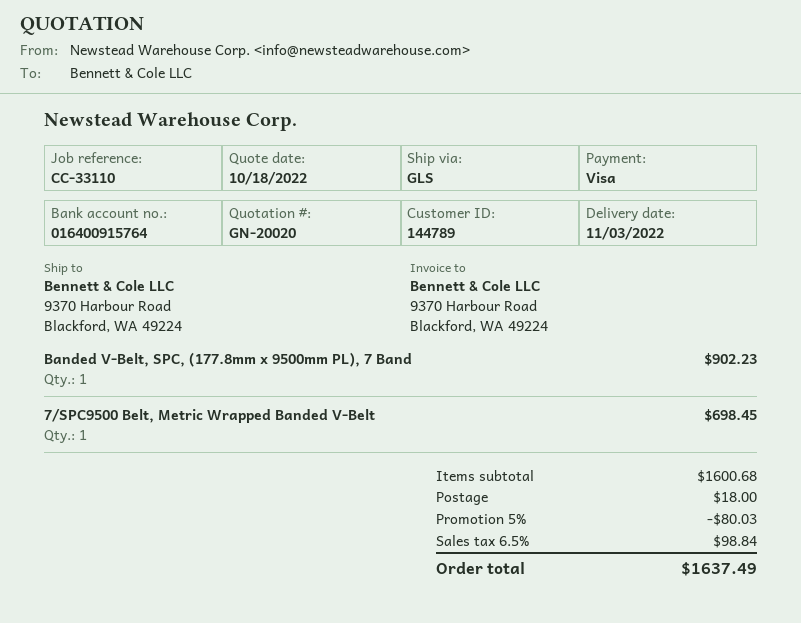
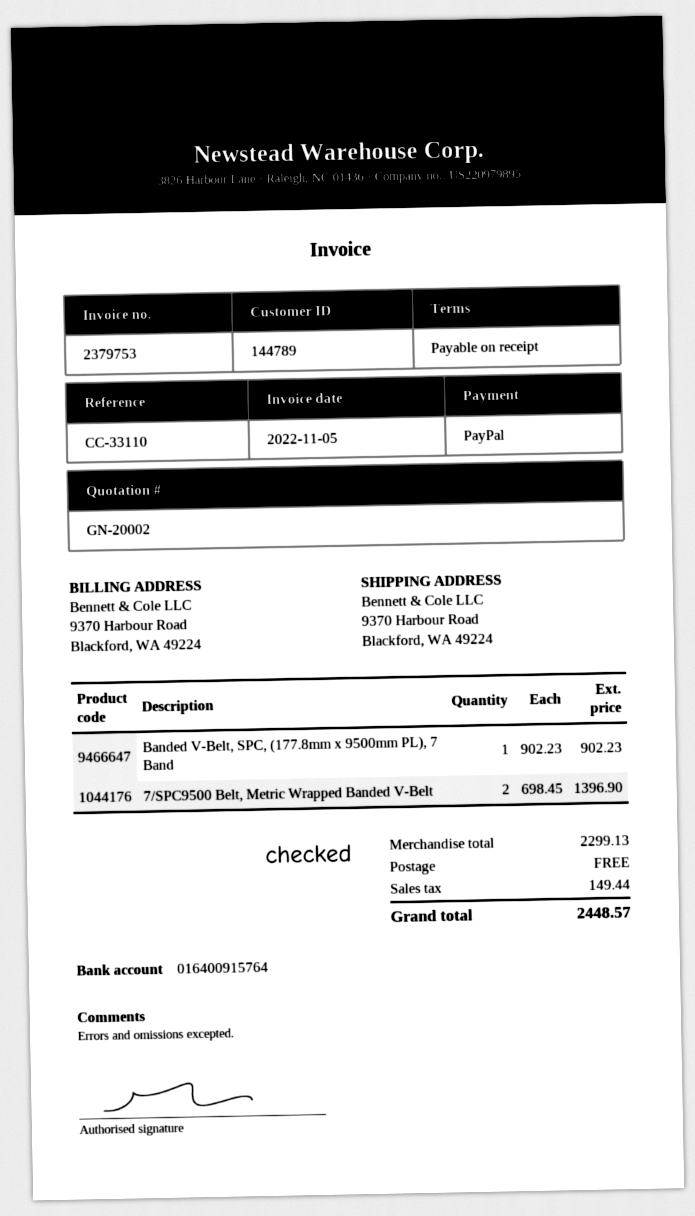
quote number: GN-20020 -> GN-20002
payment method: Visa -> PayPal
7/SPC9500 Belt, Metric Wrapped Banded V-Belt: 1 for 698.45 -> 2 for 1396.90
subtotal: 1600.68 -> 2299.13
discount: 5% = 80.03 -> none
shipping: 18.00 -> 0.00
tax: 98.84 -> 149.44
total: 1637.49 -> 2448.57

